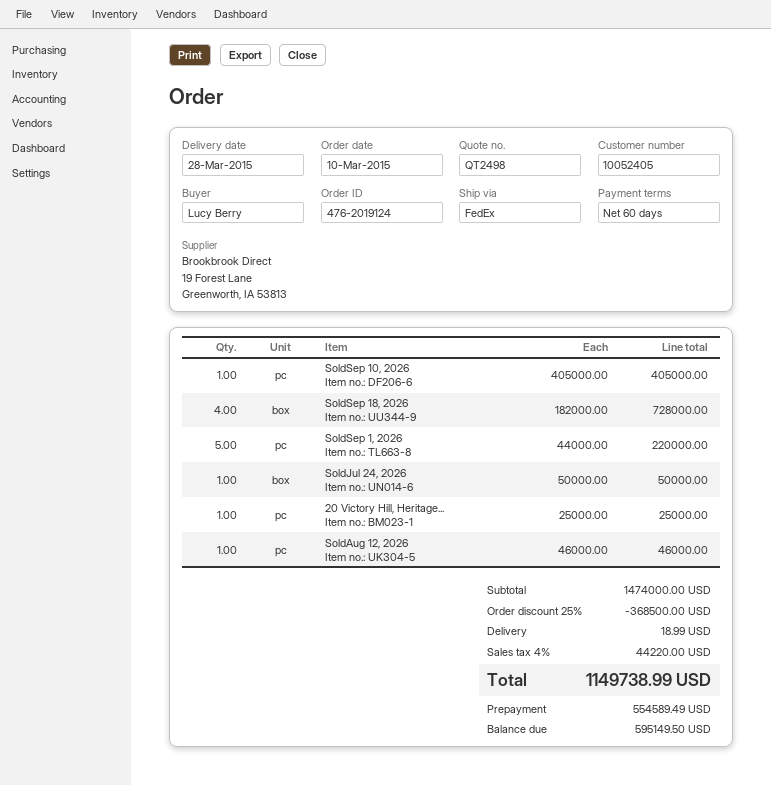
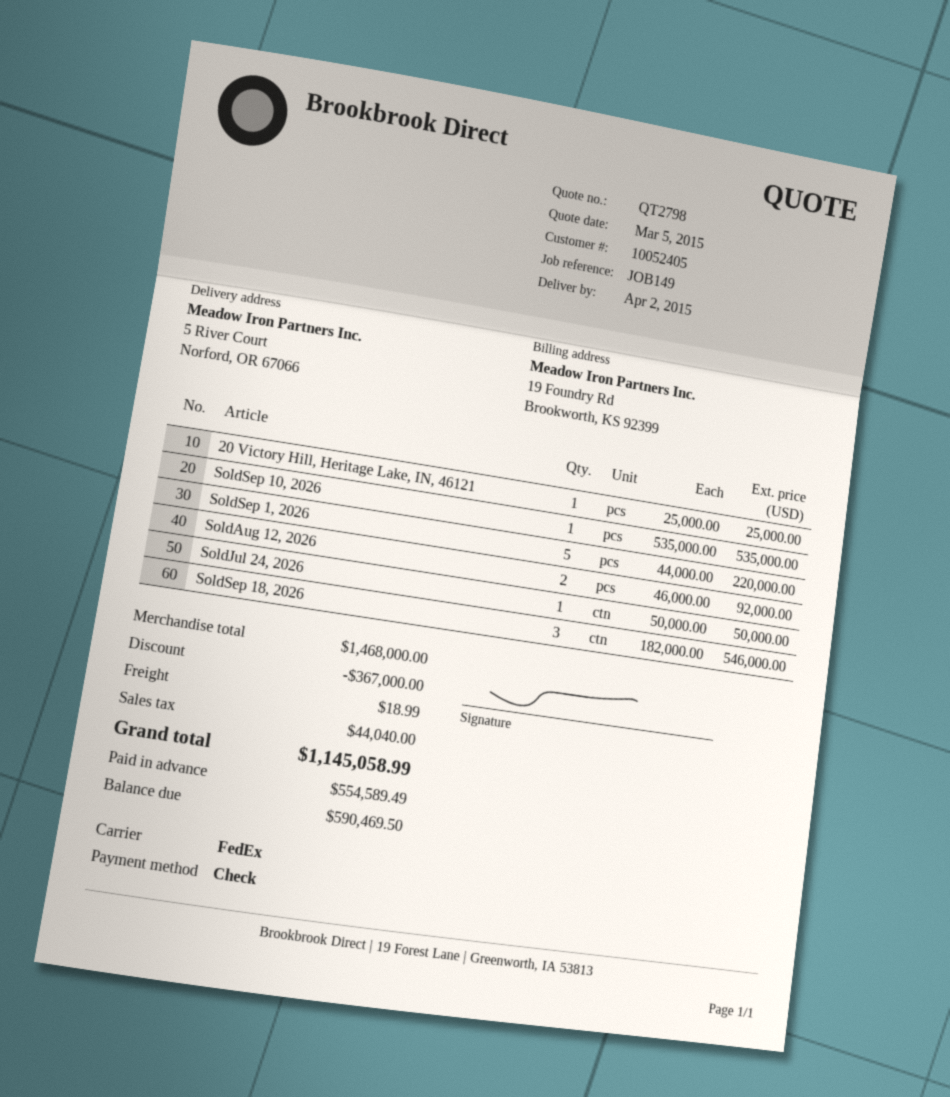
quote number: QT2498 -> QT2798
delivery date: 2015-03-28 -> 2015-04-02
SoldSep 10, 2026: 1 x 405000.00 = 405000.00 -> 1 x 535000.00 = 535000.00
SoldSep 18, 2026: 4 x 182000.00 = 728000.00 -> 3 x 182000.00 = 546000.00
SoldAug 12, 2026: 1 x 46000.00 = 46000.00 -> 2 x 46000.00 = 92000.00
subtotal: 1474000.00 -> 1468000.00
discount: 368500.00 -> 367000.00
tax: 44220.00 -> 44040.00
total: 1149738.99 -> 1145058.99
balance: 595149.50 -> 590469.50

